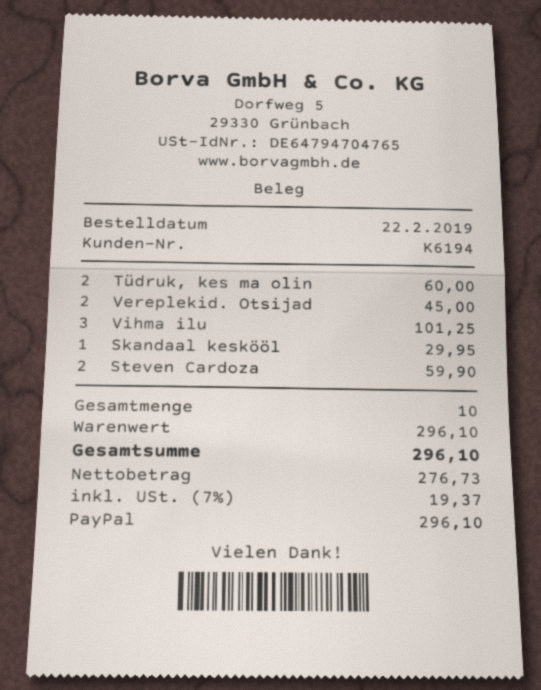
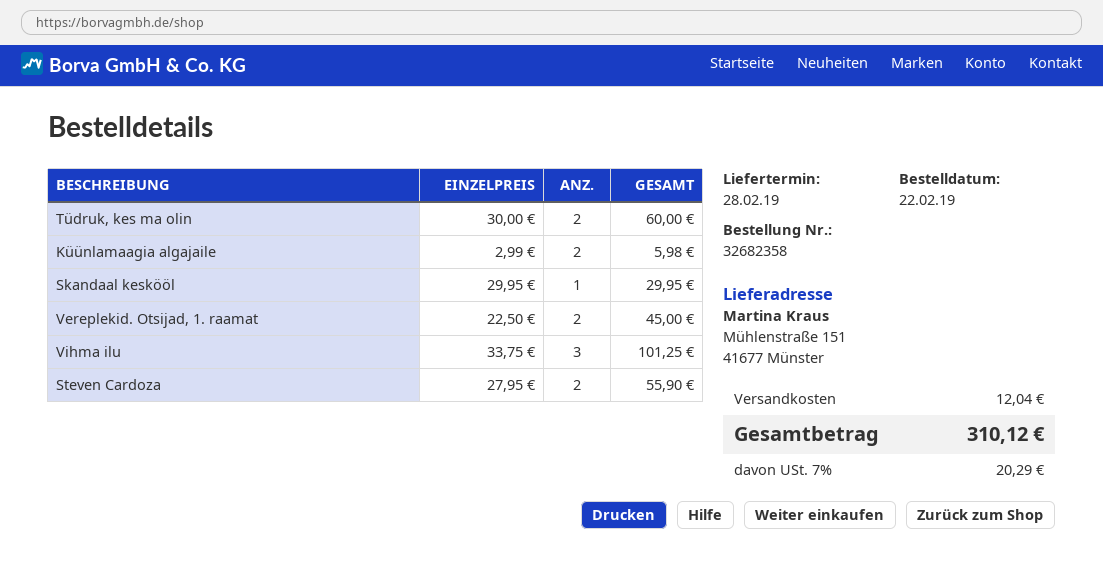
Steven Cardoza: 2 for 59.90 -> 2 for 55.90
Küünlamaagia algajaile: none -> 2 for 5.98
shipping: none -> 12.04
tax: 7% = 19.37 -> 7% = 20.29
total: 296.10 -> 310.12

